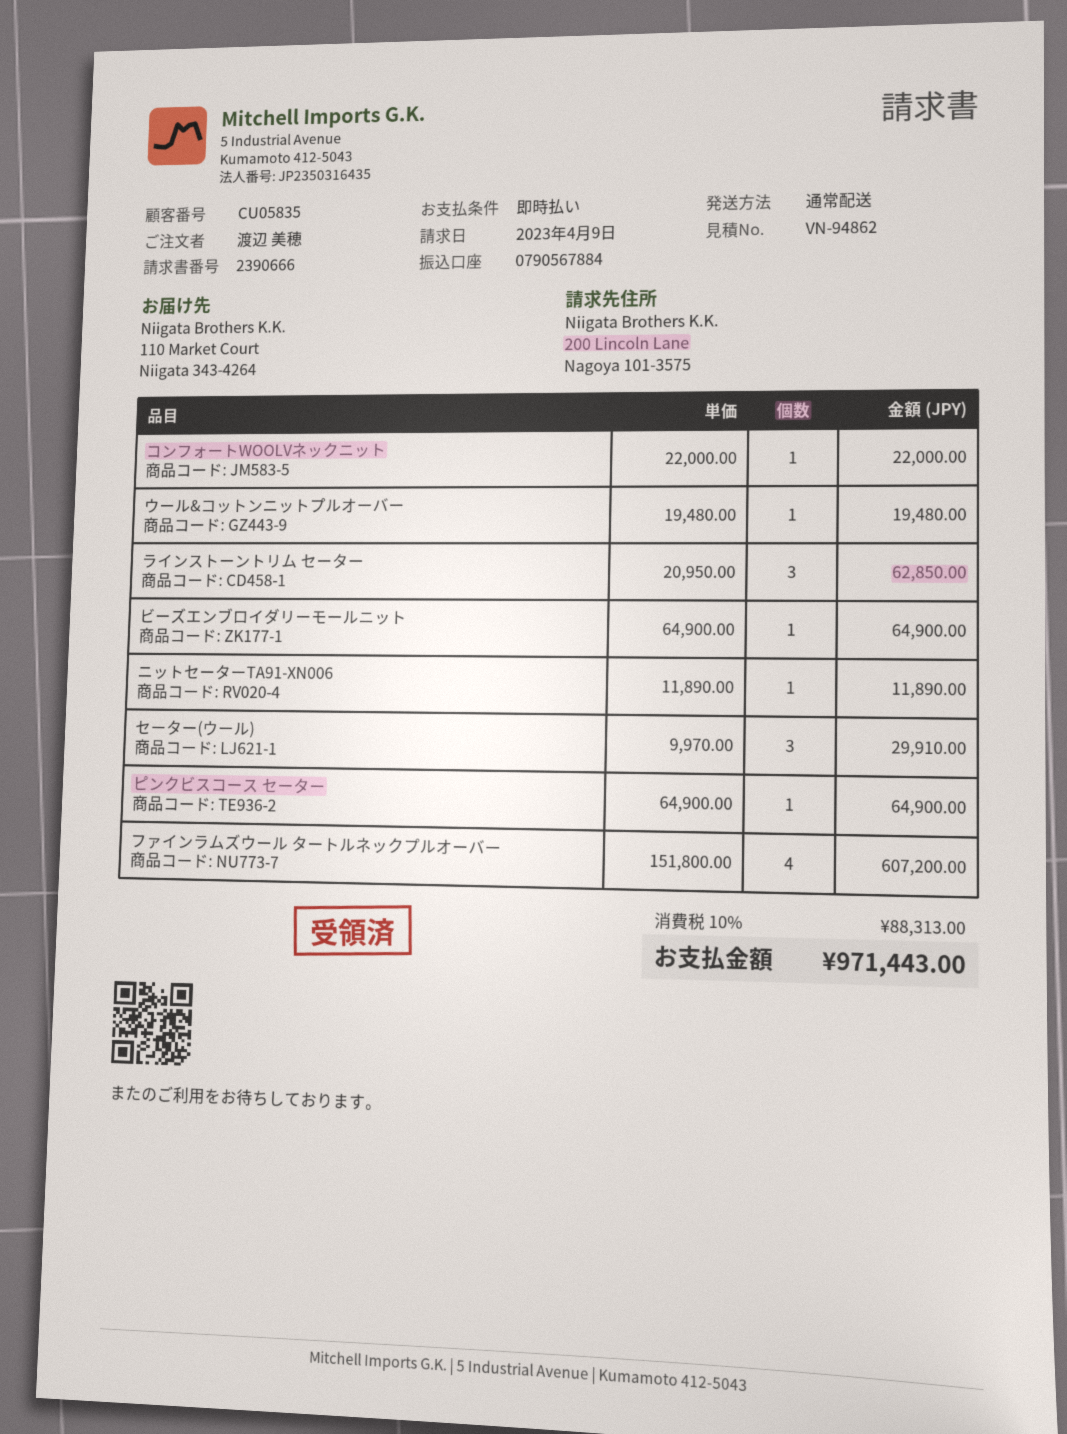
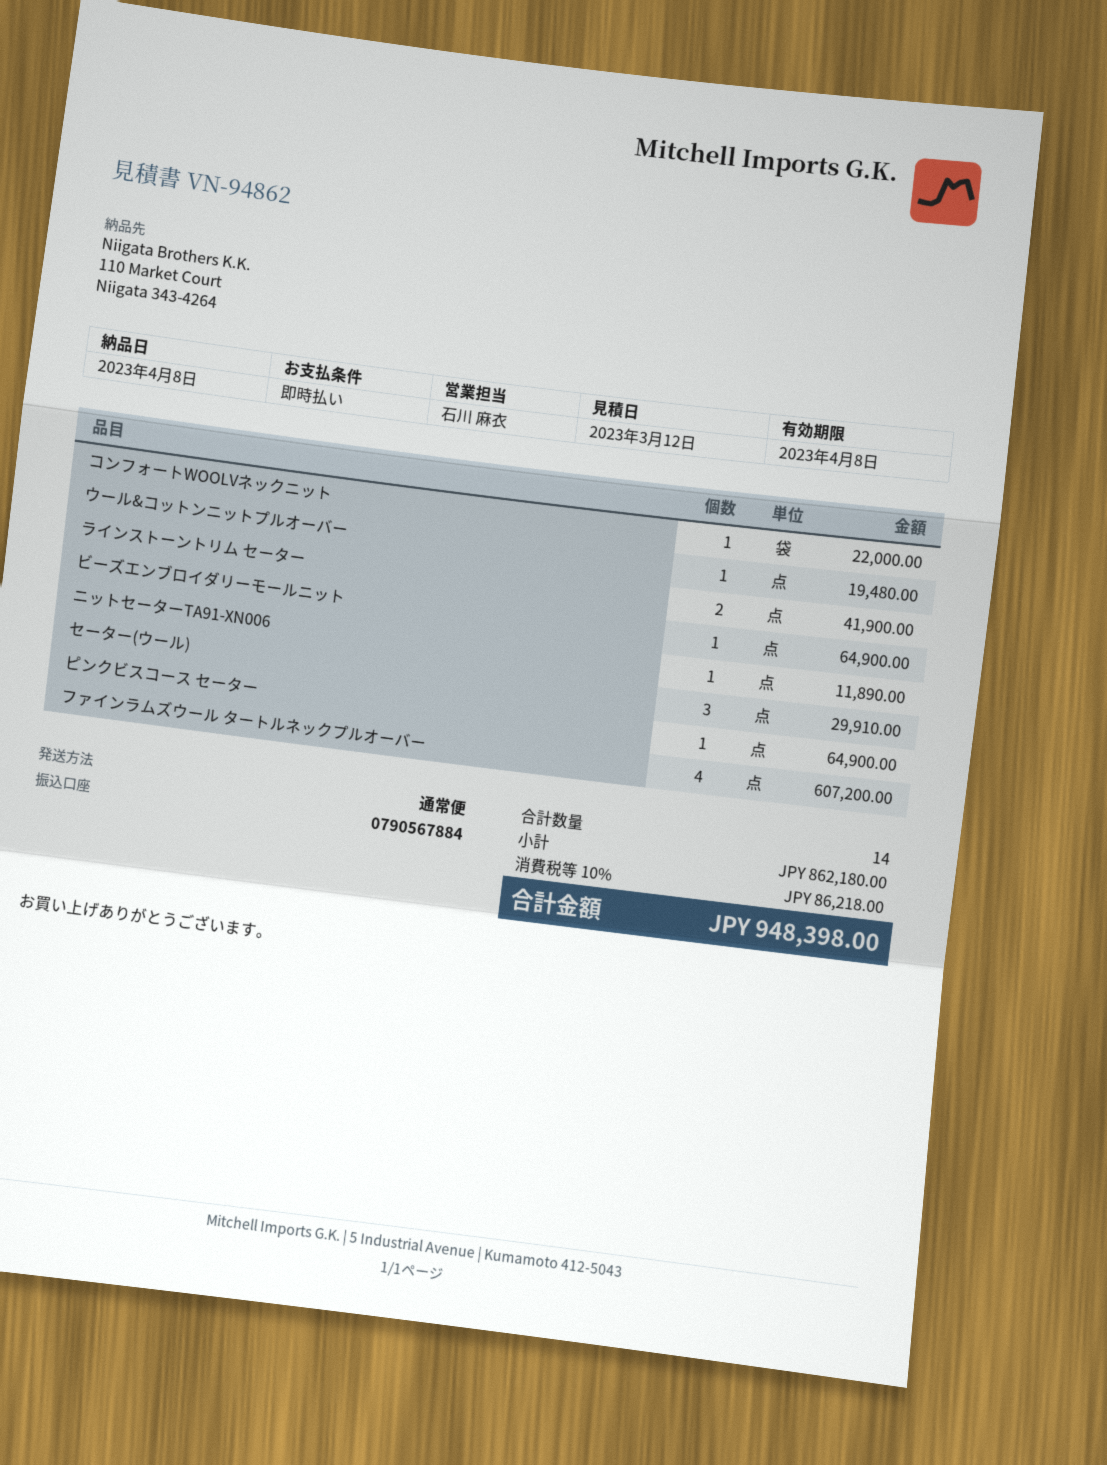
ラインストーントリム セーター: 3 for 62850.00 -> 2 for 41900.00
tax: 10% = 88313.00 -> 10% = 86218.00
total: 971443.00 -> 948398.00

